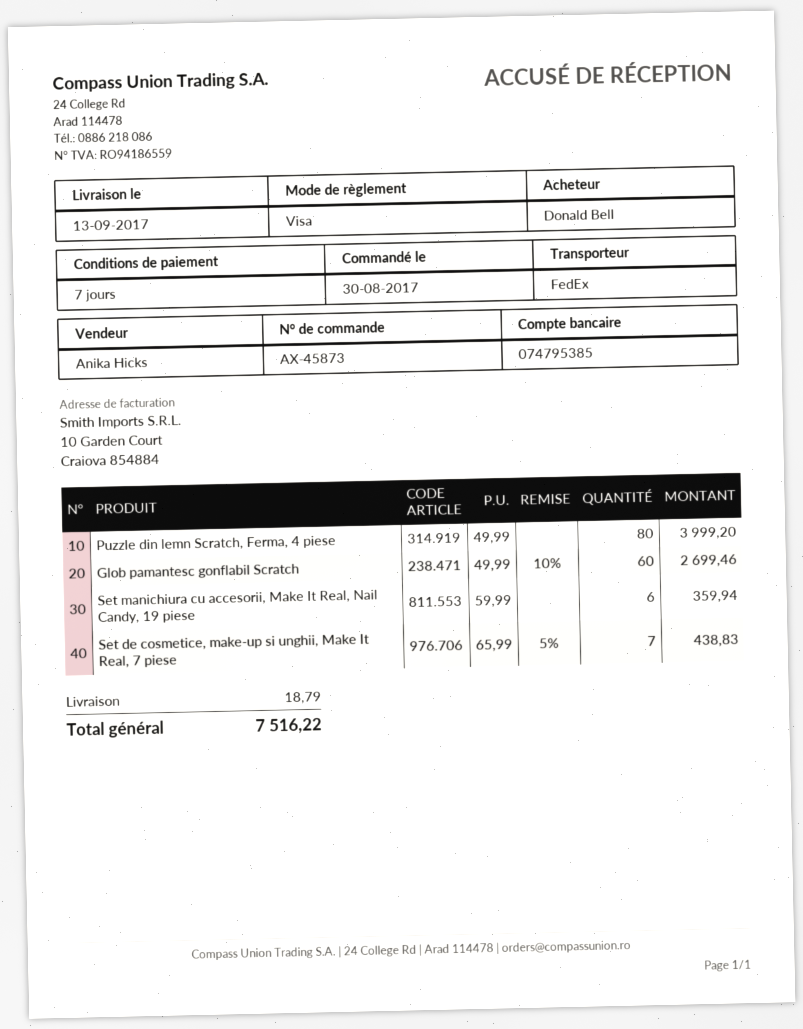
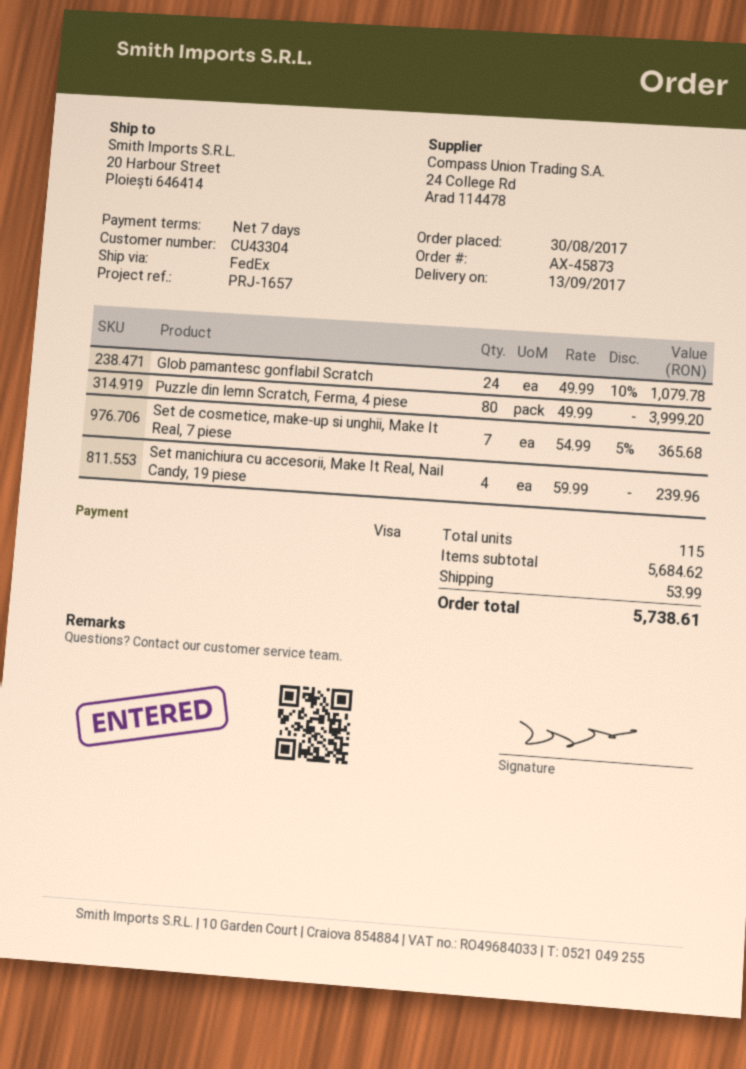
Glob pamantesc gonflabil Scratch: 60 x 49.99 - 10% = 2699.46 -> 24 x 49.99 - 10% = 1079.78
Set manichiura cu accesorii, Make It Real, Nail Candy, 19 piese: 6 x 59.99 = 359.94 -> 4 x 59.99 = 239.96
Set de cosmetice, make-up si unghii, Make It Real, 7 piese: 7 x 65.99 - 5% = 438.83 -> 7 x 54.99 - 5% = 365.68
shipping: 18.79 -> 53.99
total: 7516.22 -> 5738.61

